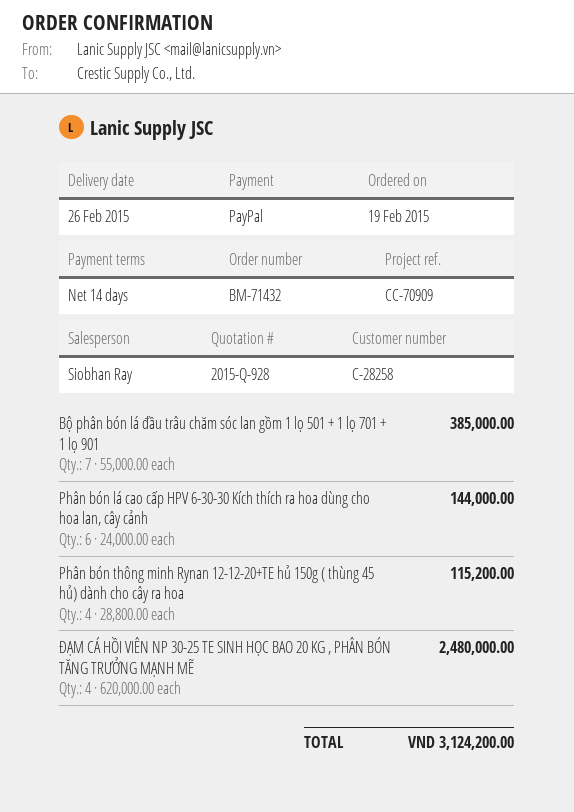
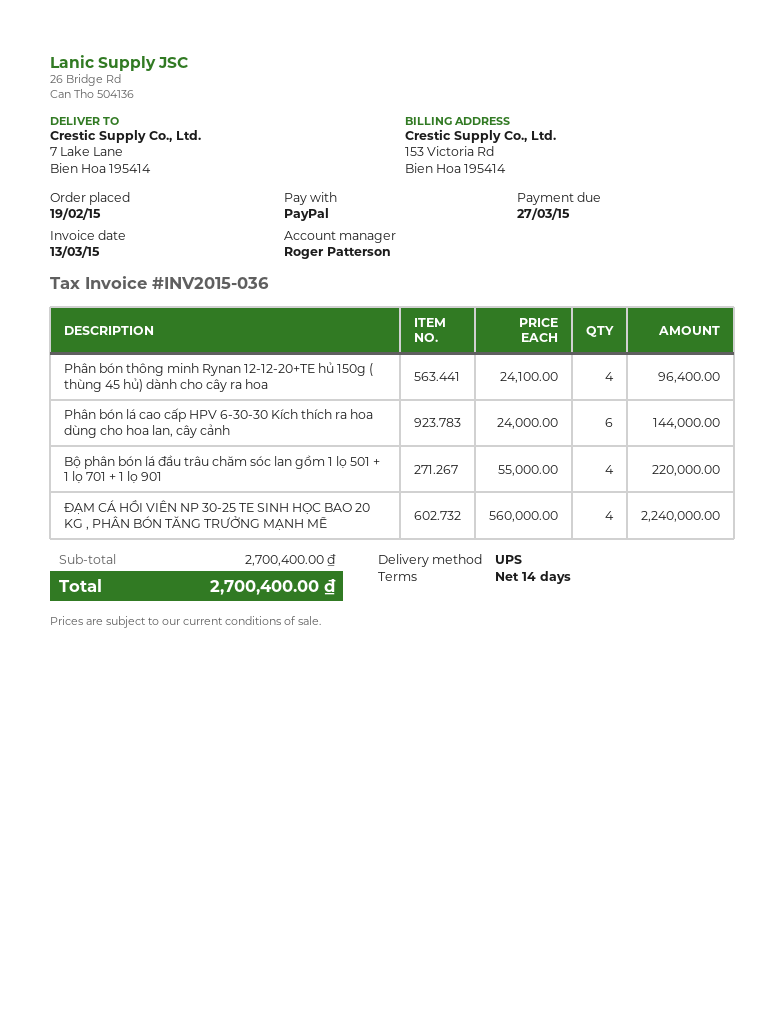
sales rep: Siobhan Ray -> Roger Patterson
Bộ phân bón lá đầu trâu chăm sóc lan gồm 1 lọ 501 + 1 lọ 701 + 1 lọ 901: 7 x 55000.00 = 385000.00 -> 4 x 55000.00 = 220000.00
Phân bón thông minh Rynan 12-12-20+TE hủ 150g ( thùng 45 hủ) dành cho cây ra hoa: 4 x 28800.00 = 115200.00 -> 4 x 24100.00 = 96400.00
ĐẠM CÁ HỒI VIÊN NP 30-25 TE SINH HỌC BAO 20 KG , PHÂN BÓN TĂNG TRƯỞNG MẠNH MẼ: 4 x 620000.00 = 2480000.00 -> 4 x 560000.00 = 2240000.00
total: 3124200.00 -> 2700400.00

